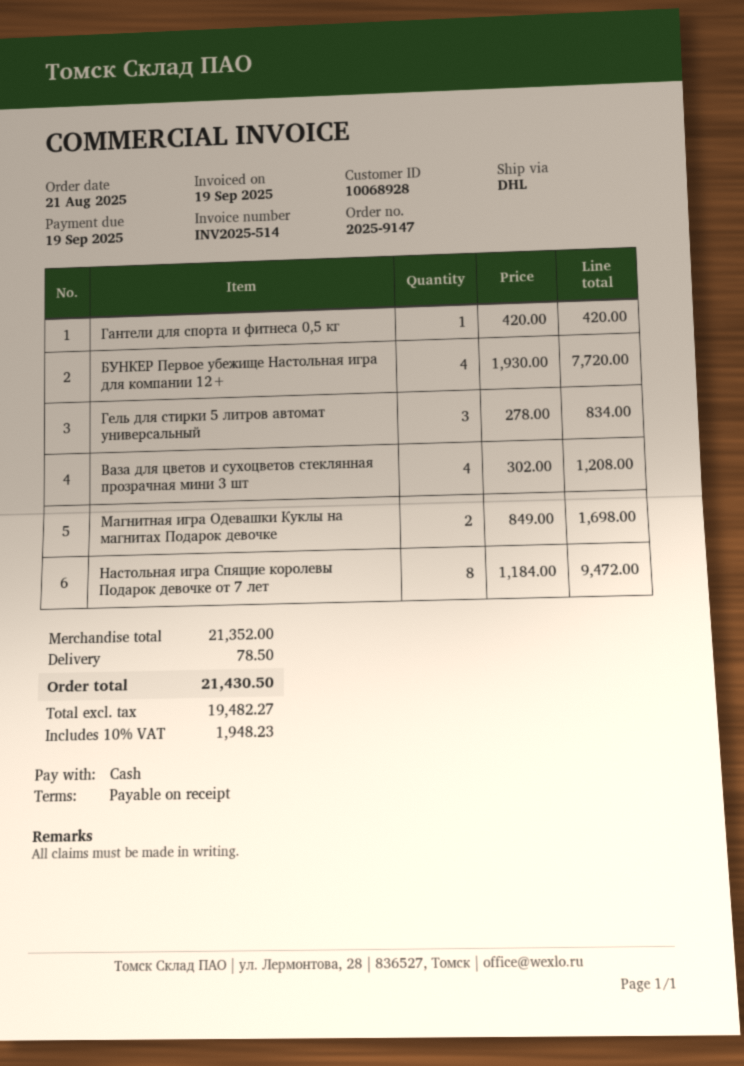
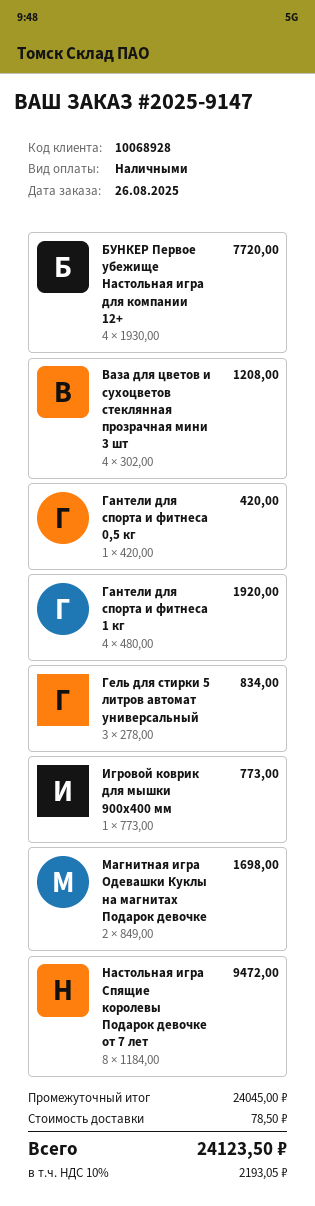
order date: 2025-08-21 -> 2025-08-26
Гантели для спорта и фитнеса 1 кг: none -> 4 x 480.00 = 1920.00
Игровой коврик для мышки 900х400 мм: none -> 1 x 773.00 = 773.00
subtotal: 21352.00 -> 24045.00
tax: 10% = 1948.23 -> 10% = 2193.05
total: 21430.50 -> 24123.50

